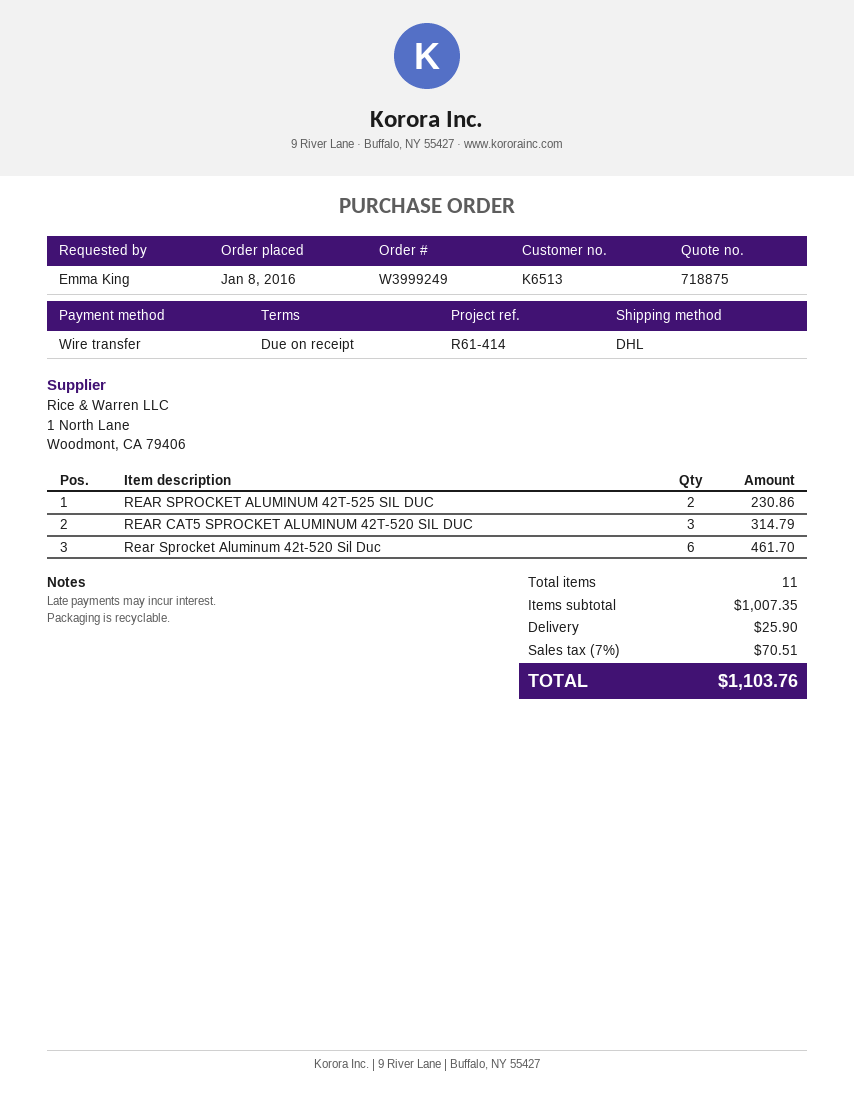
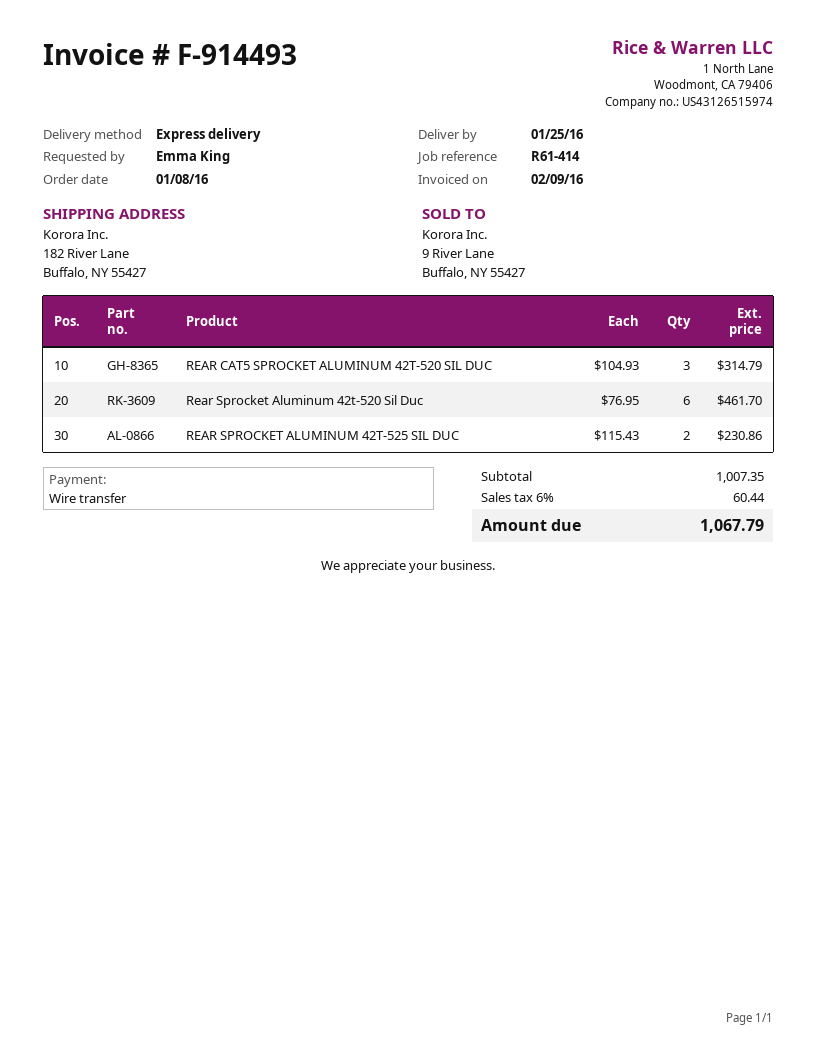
shipping method: DHL -> express
shipping: 25.90 -> none
tax: 7% = 70.51 -> 6% = 60.44
total: 1103.76 -> 1067.79

